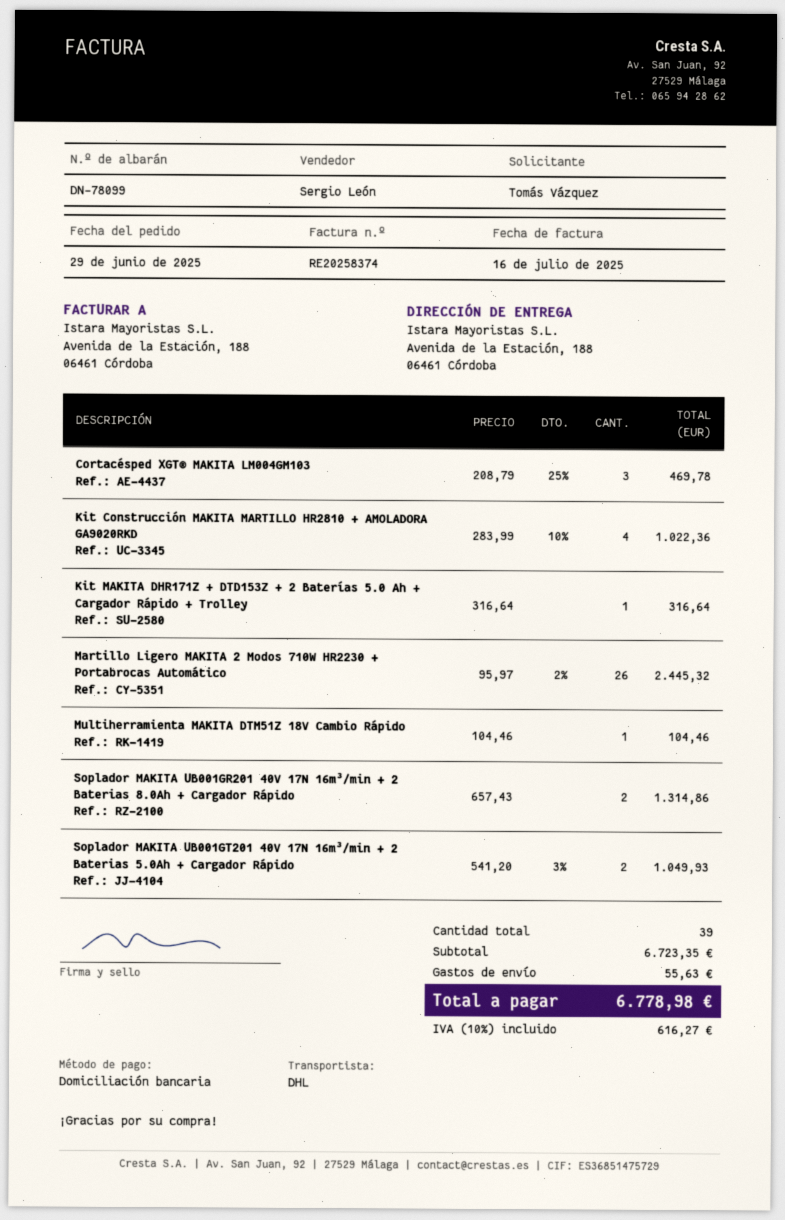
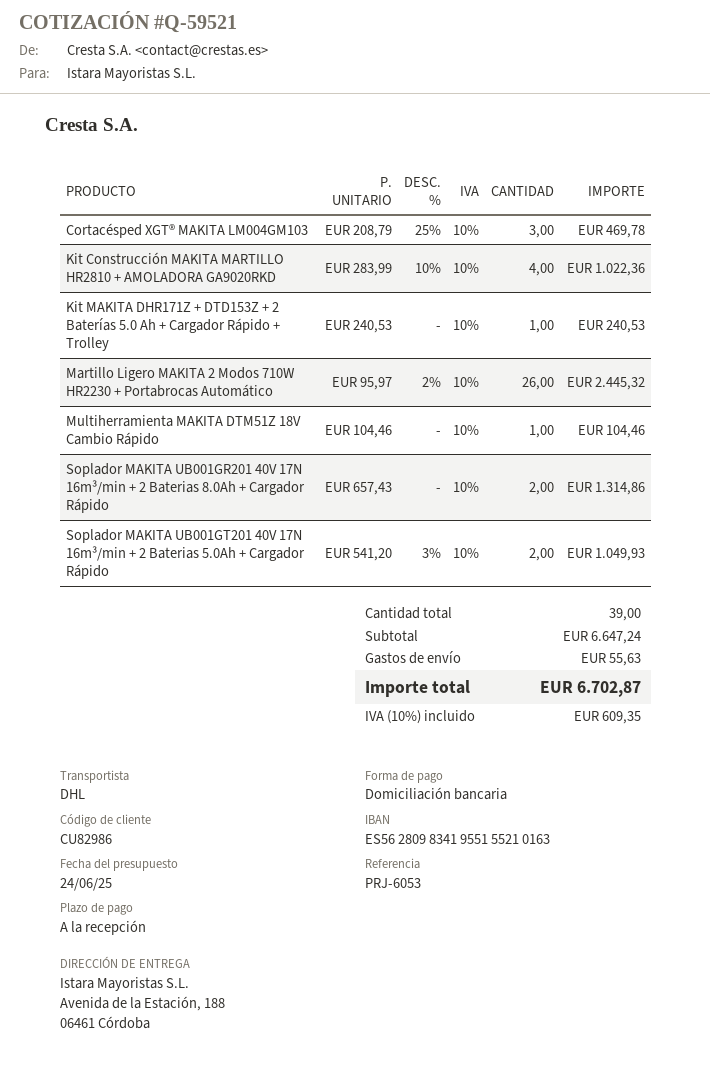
Kit MAKITA DHR171Z + DTD153Z + 2 Baterías 5.0 Ah + Cargador Rápido + Trolley: 1 x 316.64 = 316.64 -> 1 x 240.53 = 240.53
subtotal: 6723.35 -> 6647.24
tax: 10% = 616.27 -> 10% = 609.35
total: 6778.98 -> 6702.87

